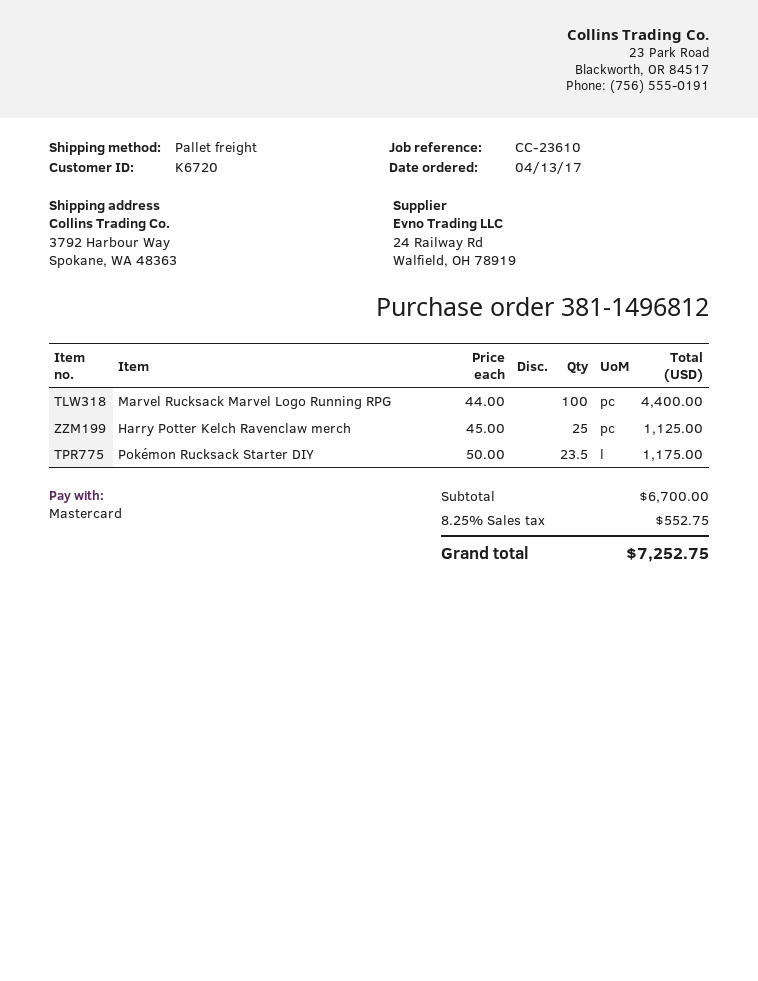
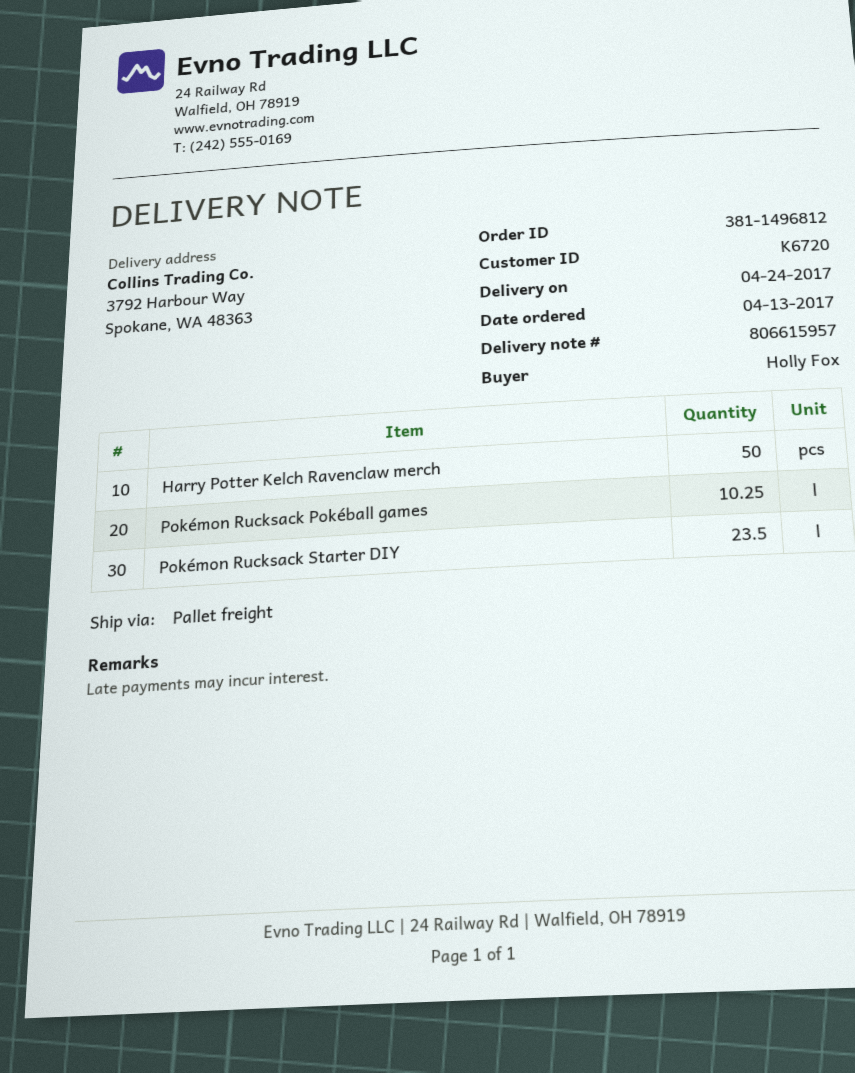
Marvel Rucksack Marvel Logo Running RPG: 100 -> none
Harry Potter Kelch Ravenclaw merch: 25 -> 50
Pokémon Rucksack Pokéball games: none -> 10.25

